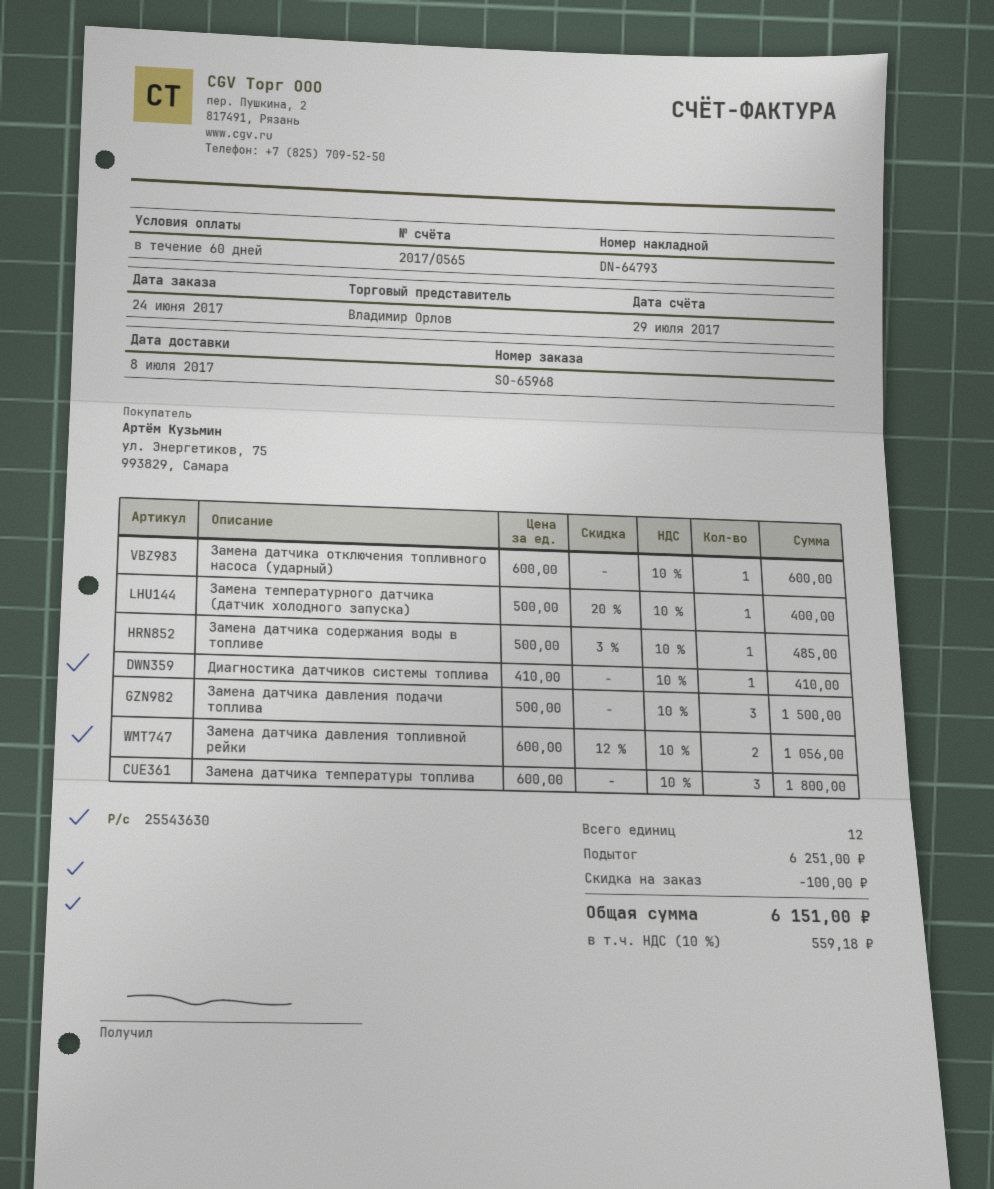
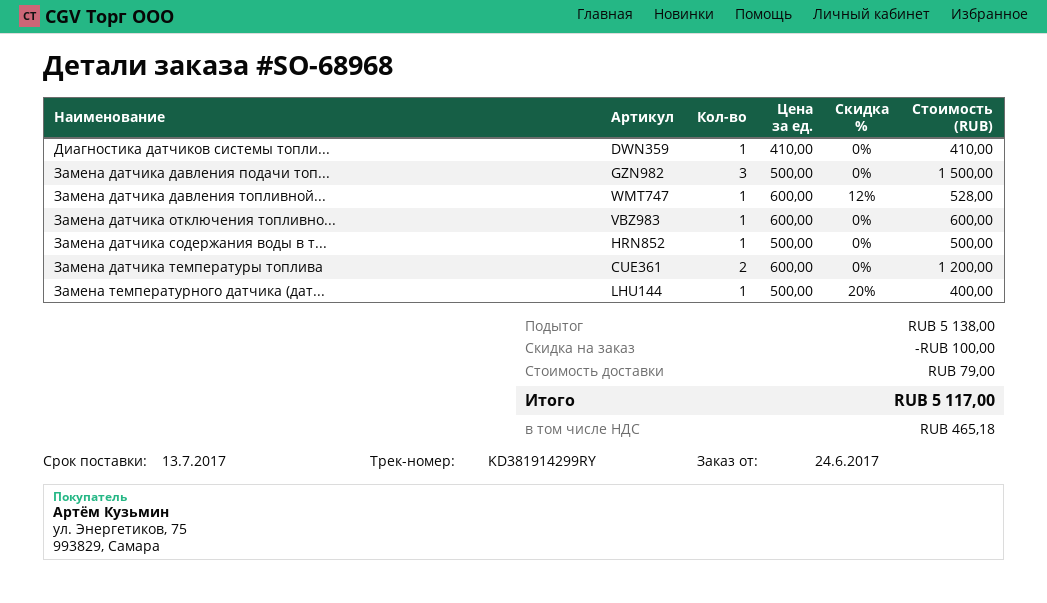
order number: SO-65968 -> SO-68968
delivery date: 2017-07-08 -> 2017-07-13
Замена датчика содержания воды в топливе: 1 x 500.00 - 3% = 485.00 -> 1 x 500.00 = 500.00
Замена датчика давления топливной рейки: 2 x 600.00 - 12% = 1056.00 -> 1 x 600.00 - 12% = 528.00
Замена датчика температуры топлива: 3 x 600.00 = 1800.00 -> 2 x 600.00 = 1200.00
subtotal: 6251.00 -> 5138.00
shipping: none -> 79.00
tax: 559.18 -> 465.18
total: 6151.00 -> 5117.00

